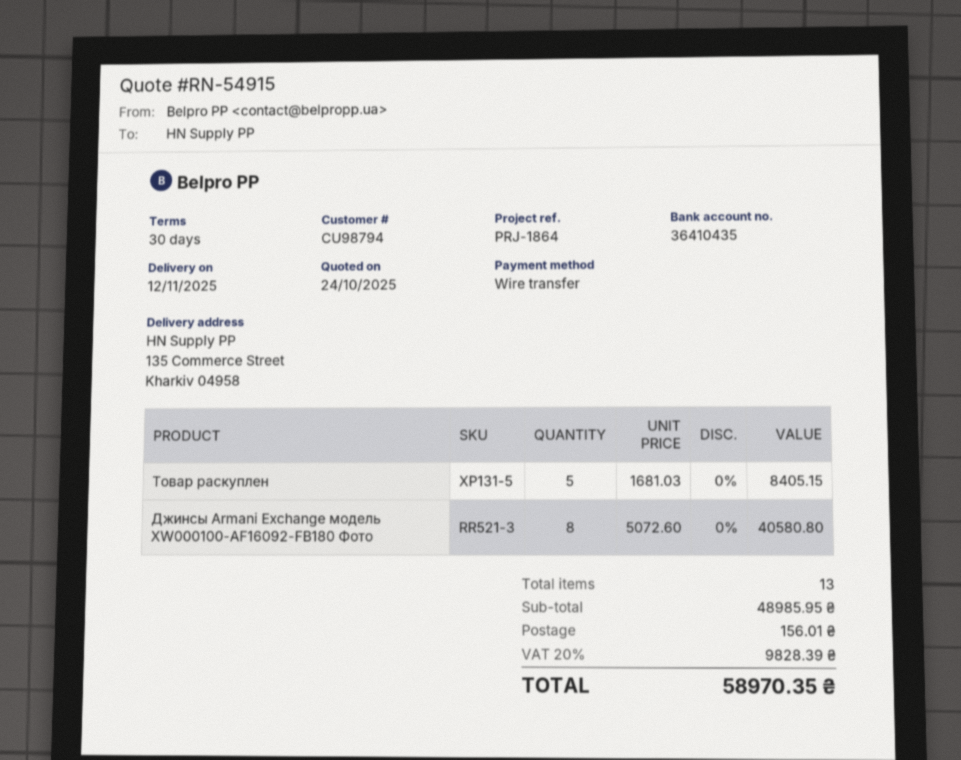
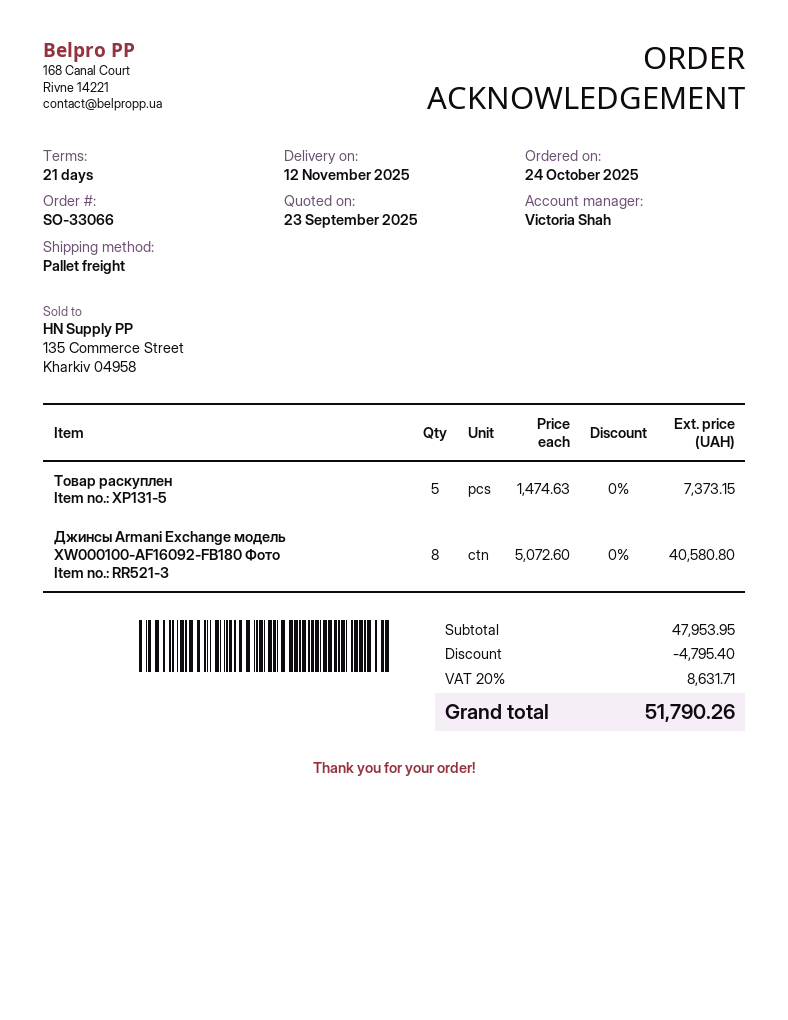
quote date: 2025-10-24 -> 2025-09-23
payment terms: 30 days -> 21 days
Товар раскуплен: 5 x 1681.03 = 8405.15 -> 5 x 1474.63 = 7373.15
subtotal: 48985.95 -> 47953.95
discount: none -> 4795.40
shipping: 156.01 -> none
tax: 20% = 9828.39 -> 20% = 8631.71
total: 58970.35 -> 51790.26

